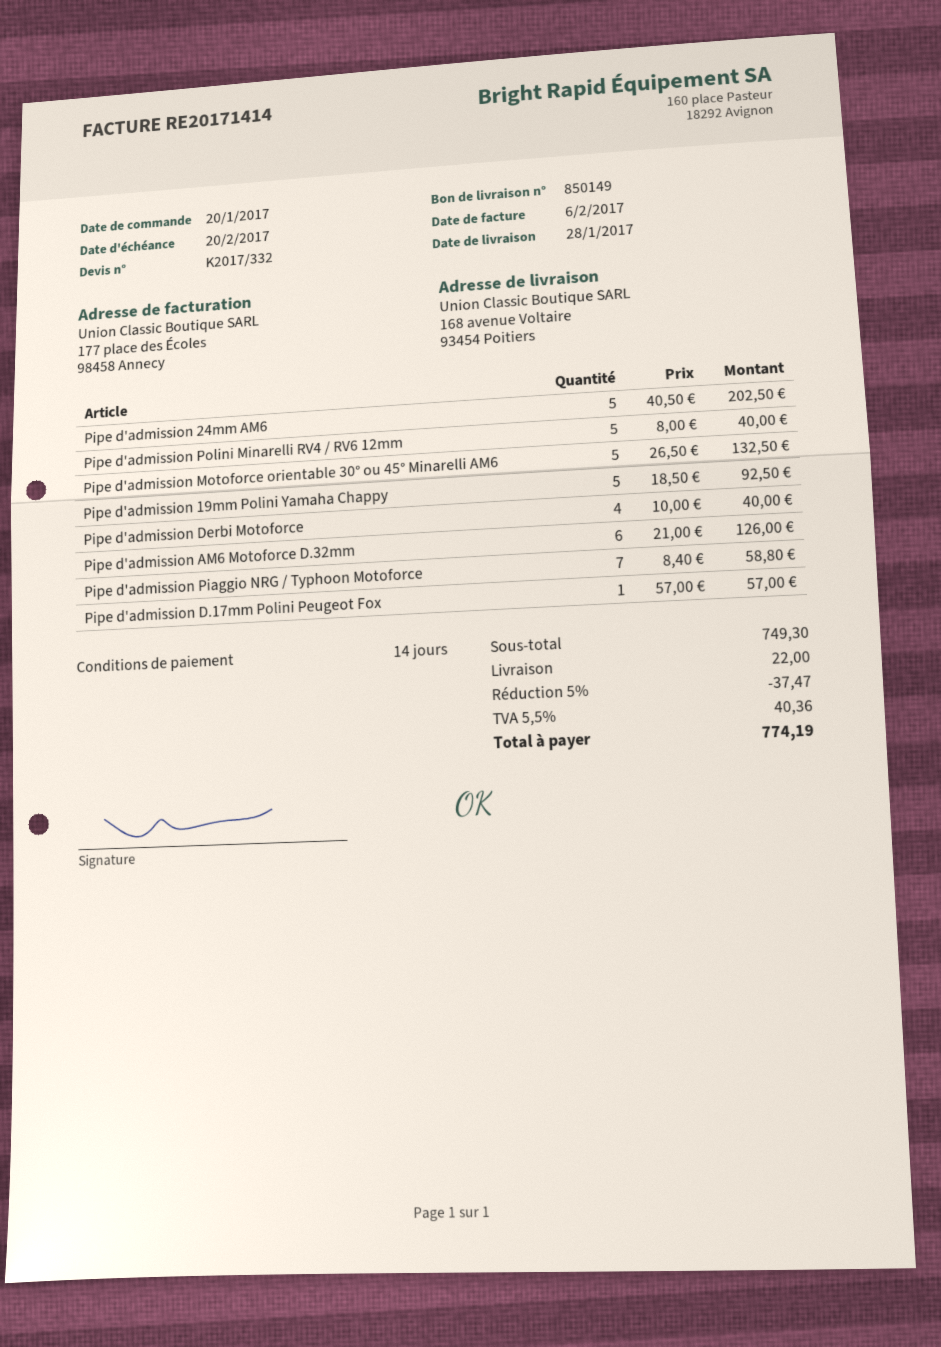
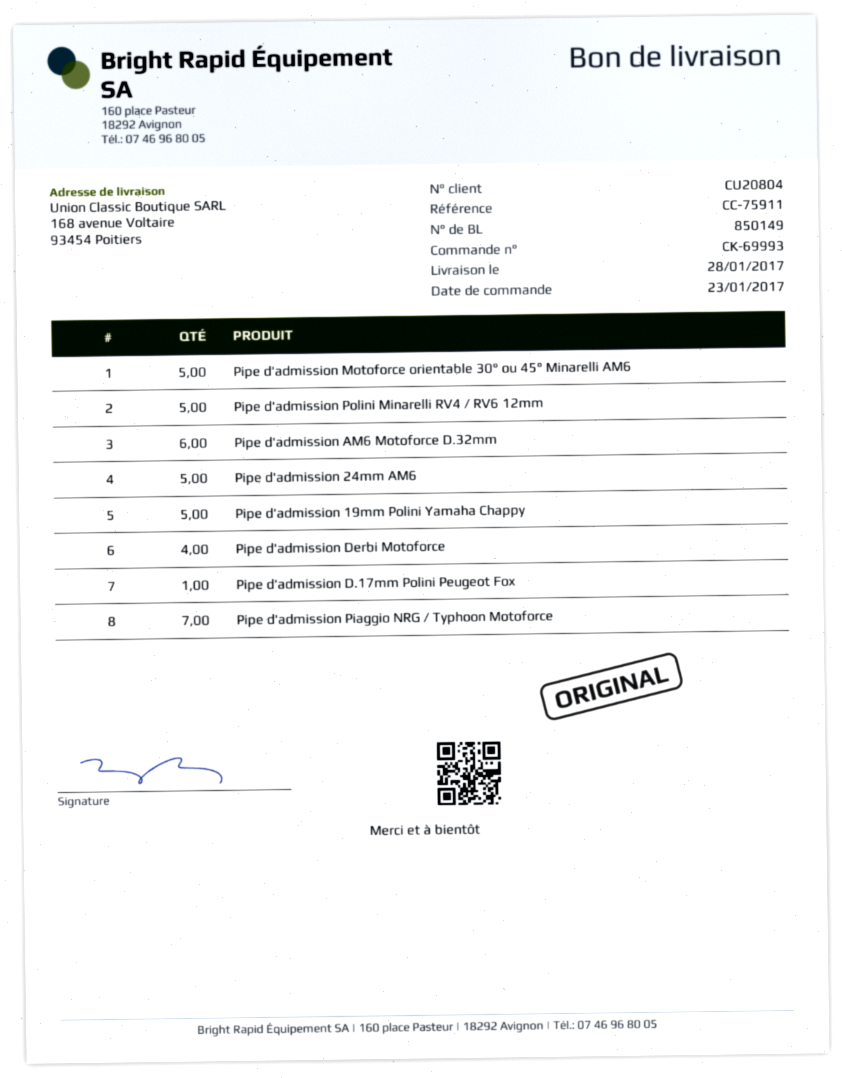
order date: 2017-01-20 -> 2017-01-23

